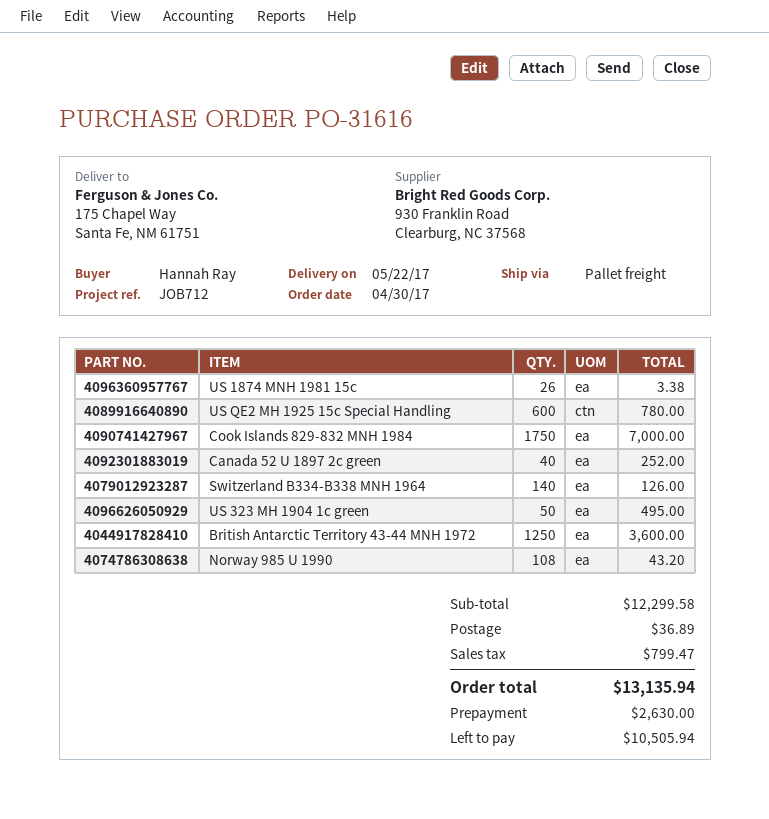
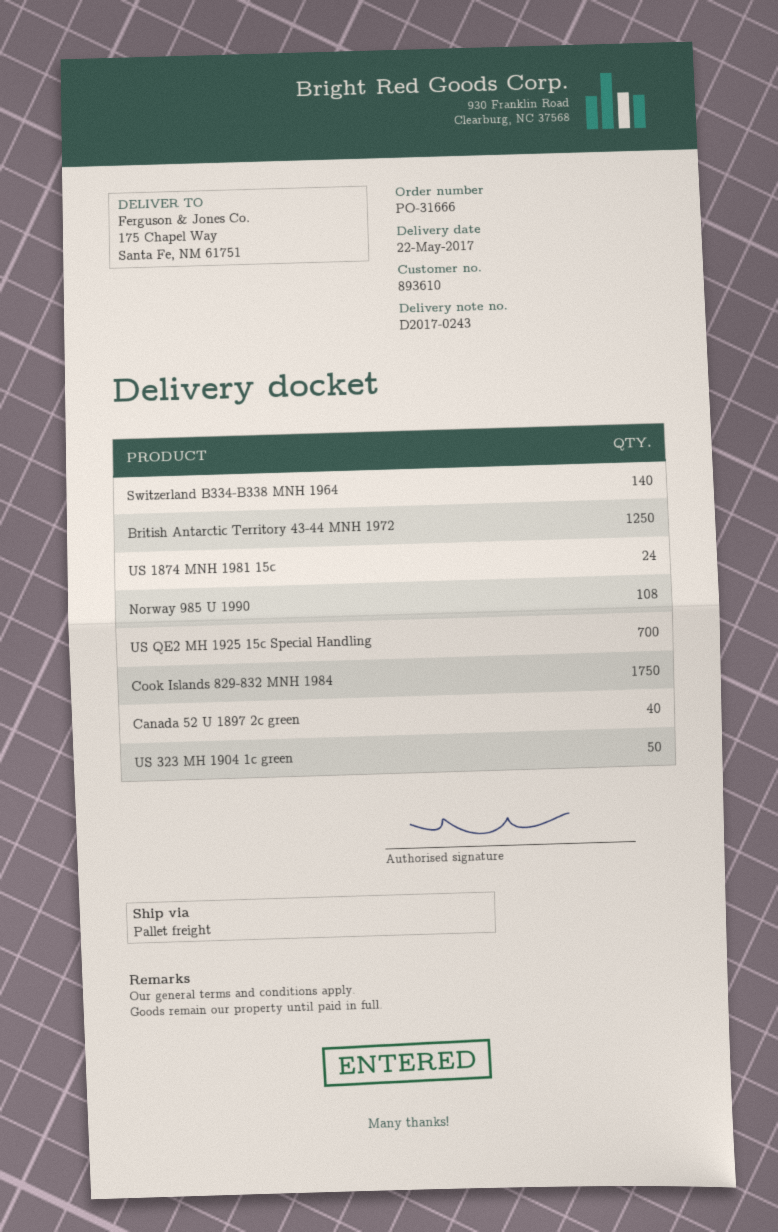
order number: PO-31616 -> PO-31666
US 1874 MNH 1981 15c: 26 -> 24
US QE2 MH 1925 15c Special Handling: 600 -> 700

